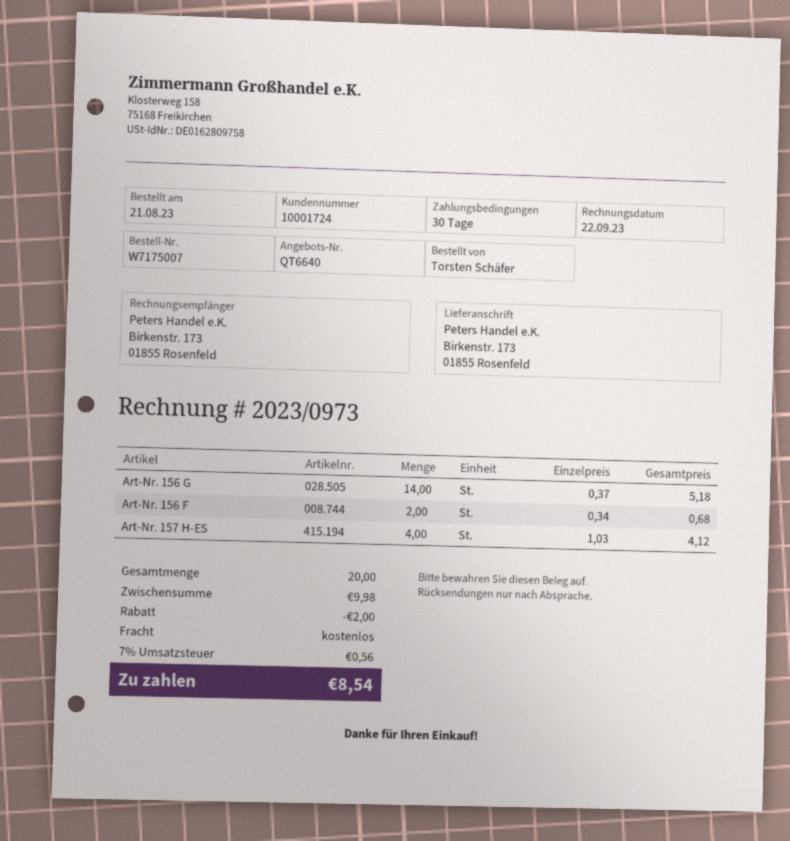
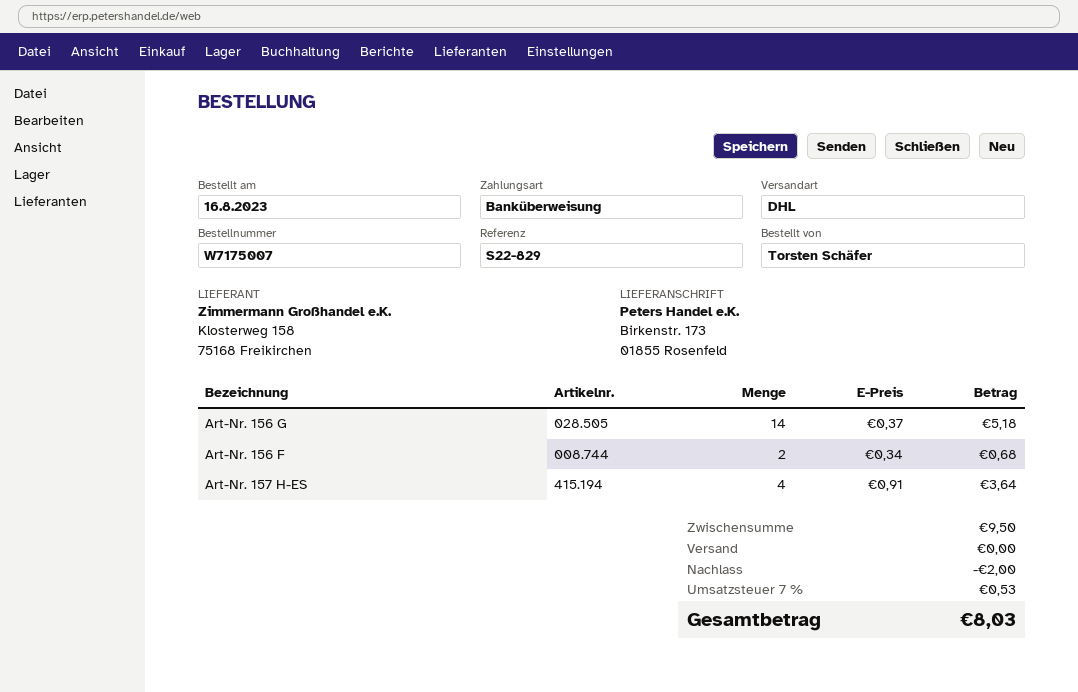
order date: 2023-08-21 -> 2023-08-16
Art-Nr. 157 H-ES: 4 x 1.03 = 4.12 -> 4 x 0.91 = 3.64
subtotal: 9.98 -> 9.50
tax: 7% = 0.56 -> 7% = 0.53
total: 8.54 -> 8.03

